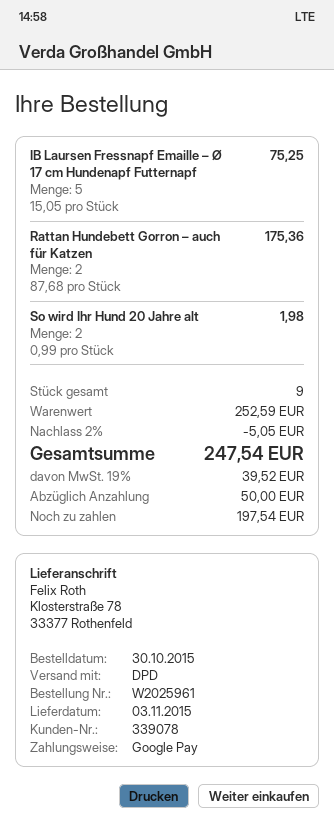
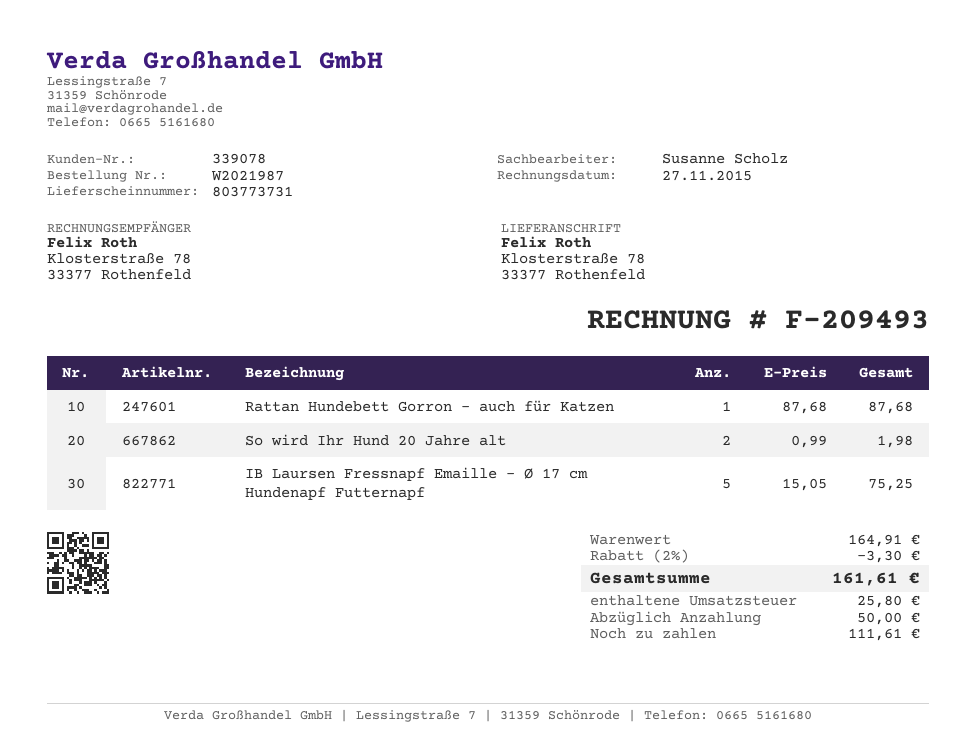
order number: W2025961 -> W2021987
Rattan Hundebett Gorron – auch für Katzen: 2 x 87.68 = 175.36 -> 1 x 87.68 = 87.68
subtotal: 252.59 -> 164.91
discount: 2% = 5.05 -> 2% = 3.30
tax: 39.52 -> 25.80
total: 247.54 -> 161.61
balance: 197.54 -> 111.61

